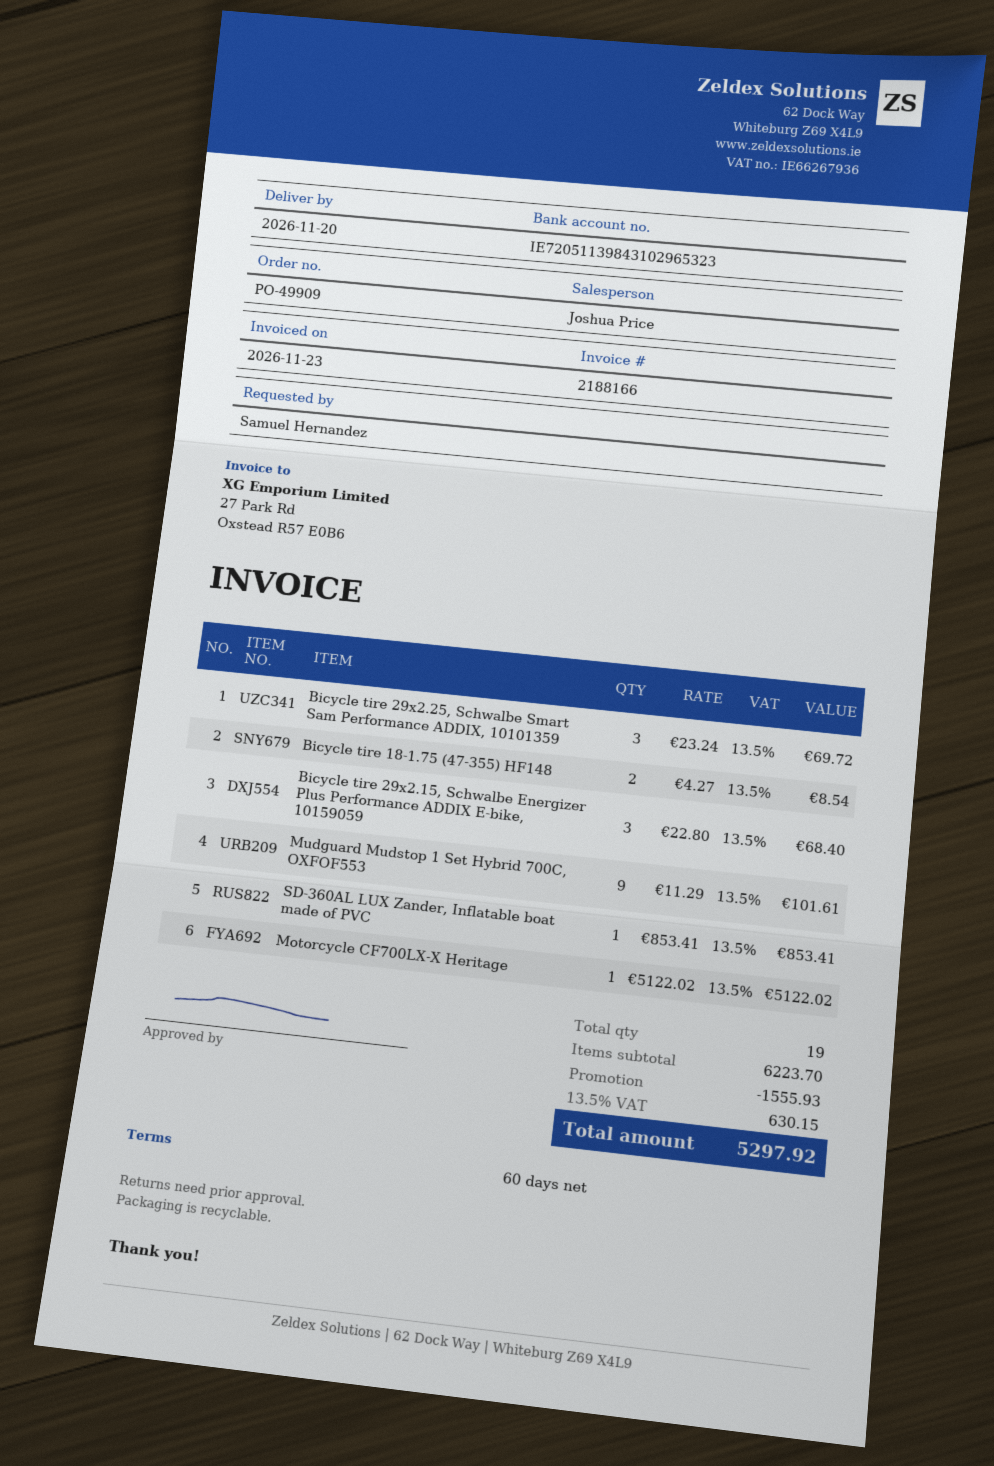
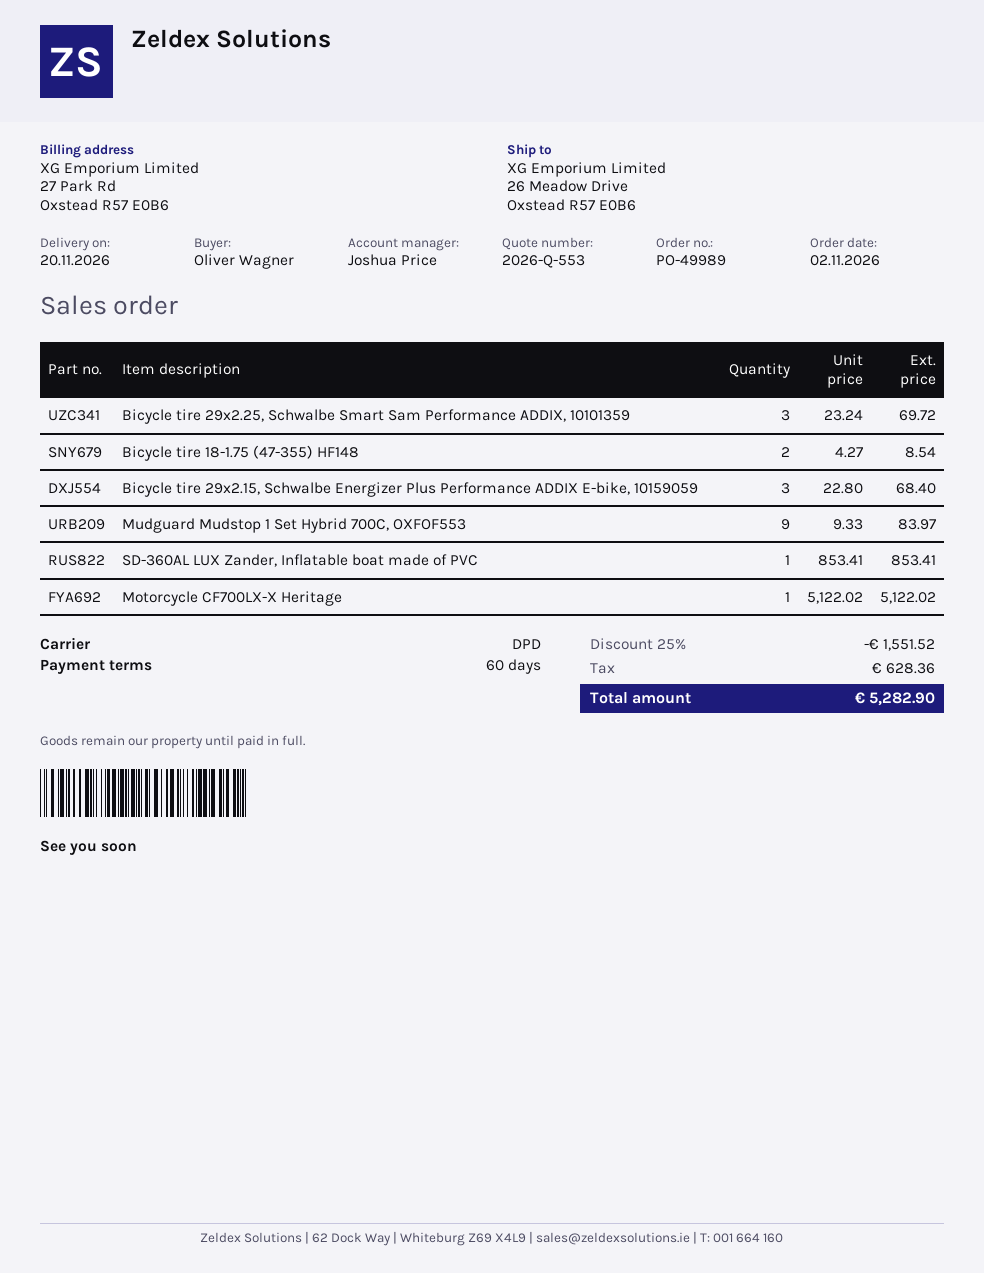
order number: PO-49909 -> PO-49989
ordered by: Samuel Hernandez -> Oliver Wagner
Mudguard Mudstop 1 Set Hybrid 700C, OXFOF553: 9 x 11.29 = 101.61 -> 9 x 9.33 = 83.97
discount: 1555.93 -> 1551.52
tax: 630.15 -> 628.36
total: 5297.92 -> 5282.90

